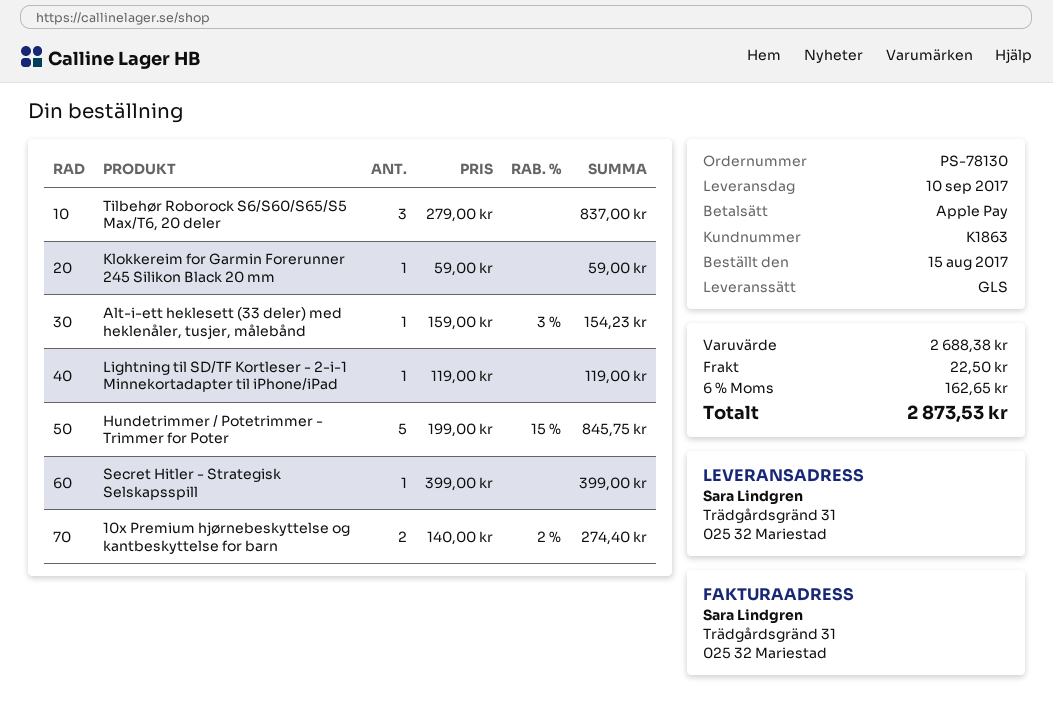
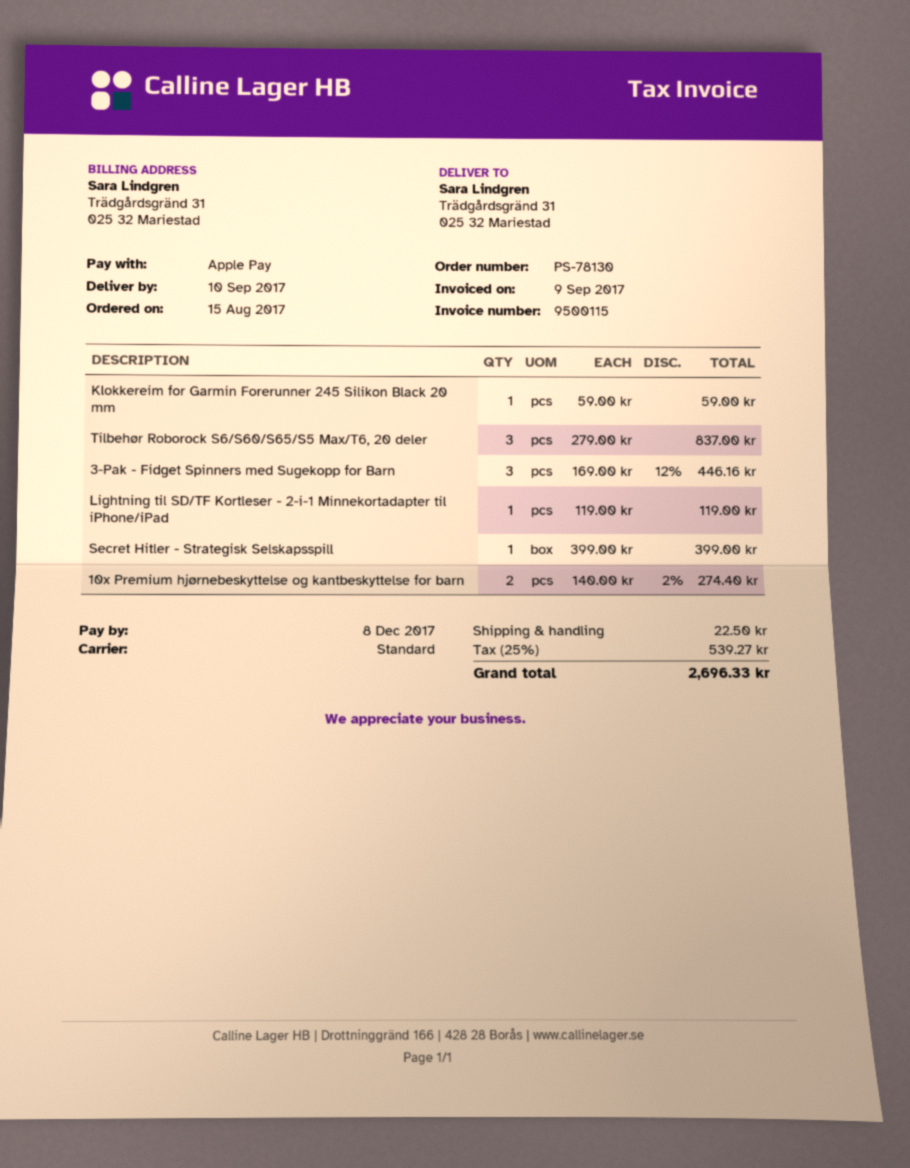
shipping method: GLS -> standard
Alt-i-ett heklesett (33 deler) med heklenåler, tusjer, målebånd: 1 x 159.00 - 3% = 154.23 -> none
Hundetrimmer / Potetrimmer - Trimmer for Poter: 5 x 199.00 - 15% = 845.75 -> none
3-Pak - Fidget Spinners med Sugekopp for Barn: none -> 3 x 169.00 - 12% = 446.16
tax: 6% = 162.65 -> 25% = 539.27
total: 2873.53 -> 2696.33

